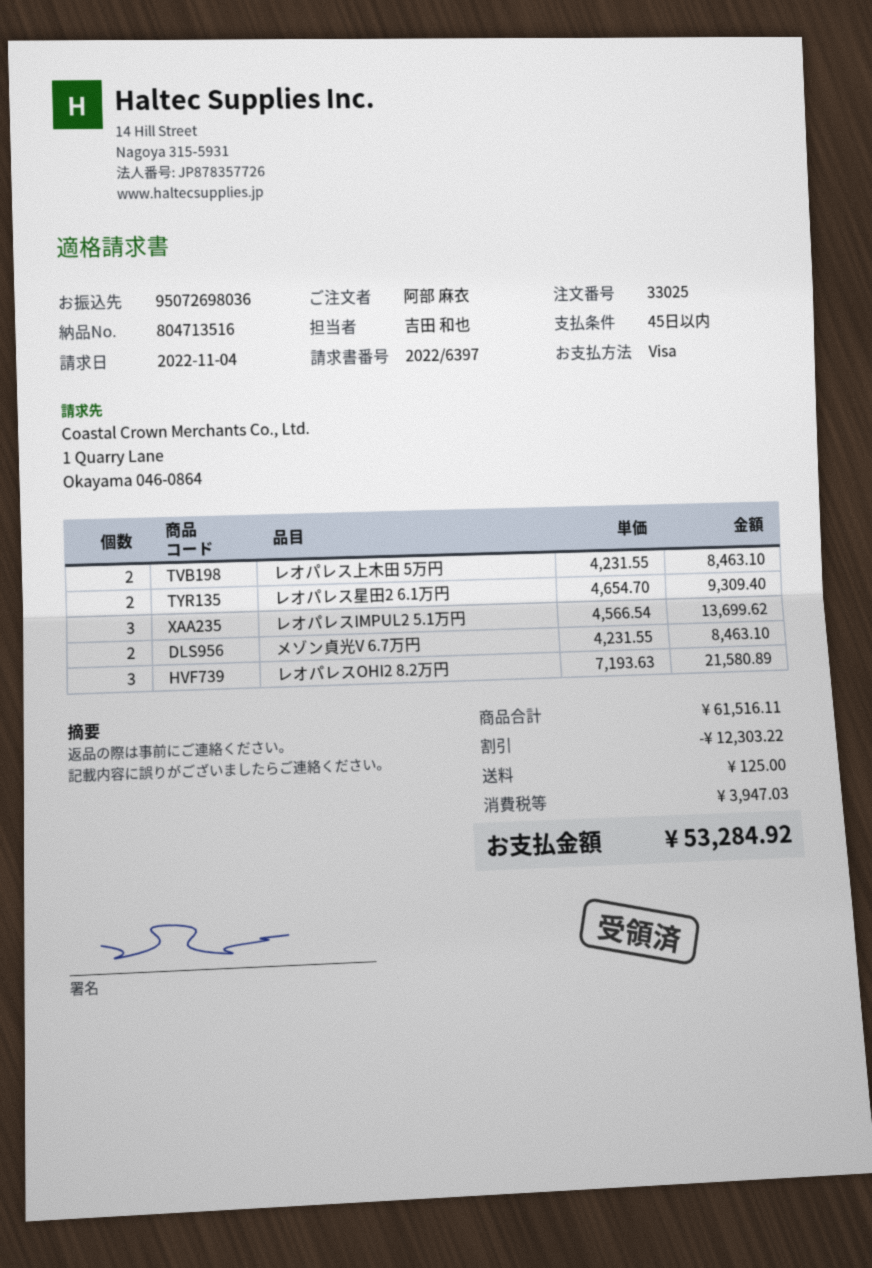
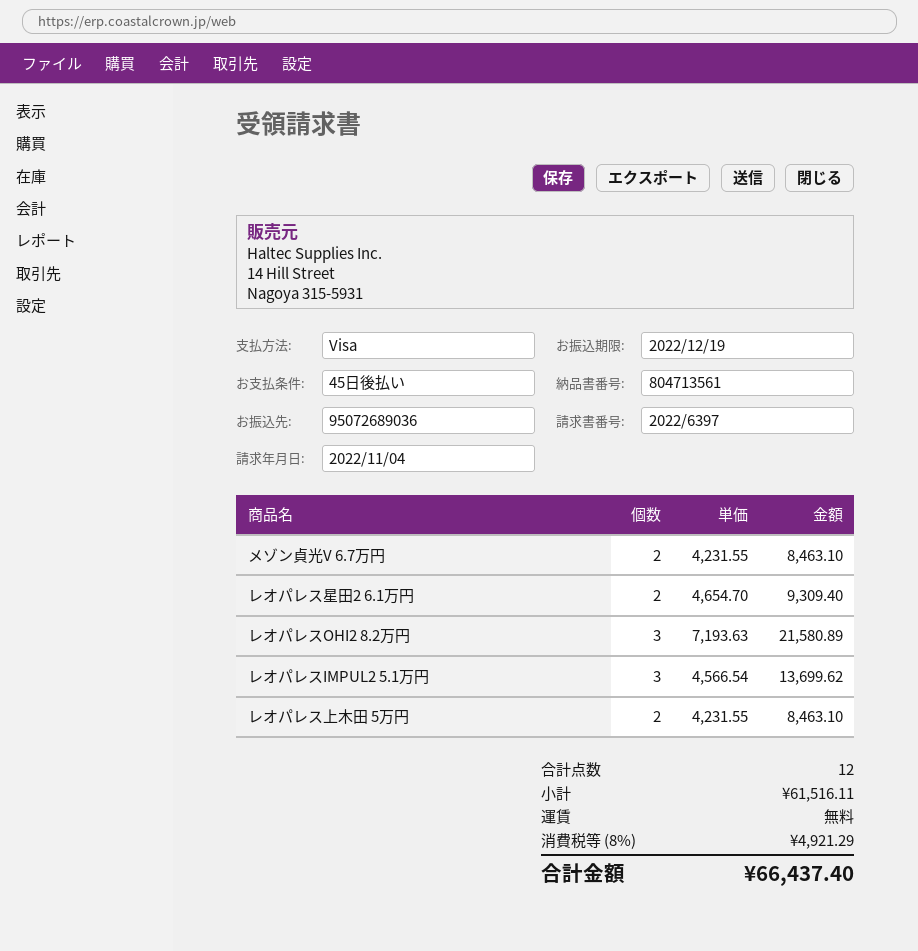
delivery note number: 804713516 -> 804713561
bank account: 95072698036 -> 95072689036
discount: 12303.22 -> none
shipping: 125.00 -> 0.00
tax: 3947.03 -> 4921.29
total: 53284.92 -> 66437.40

